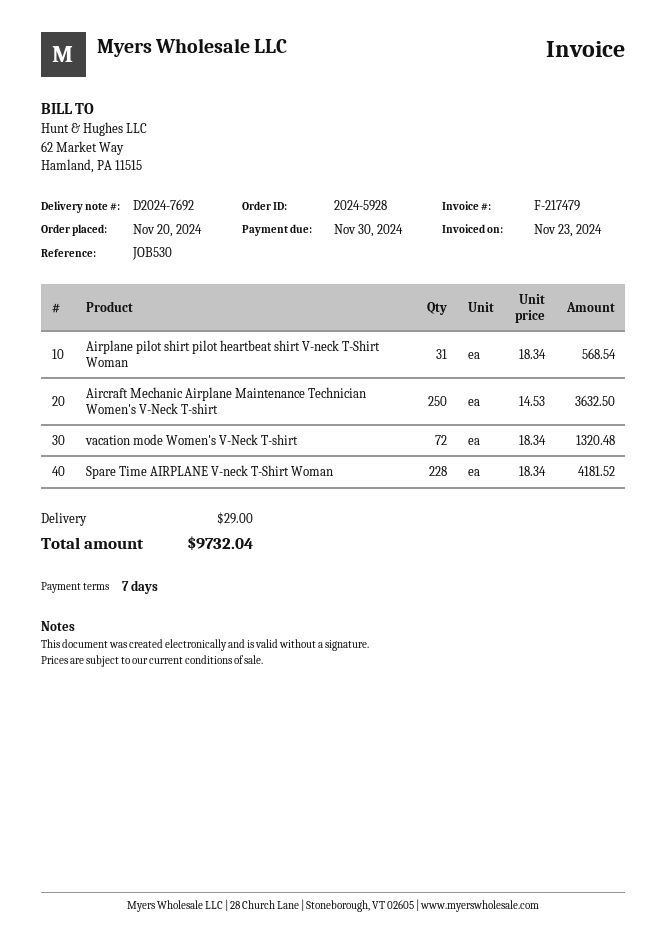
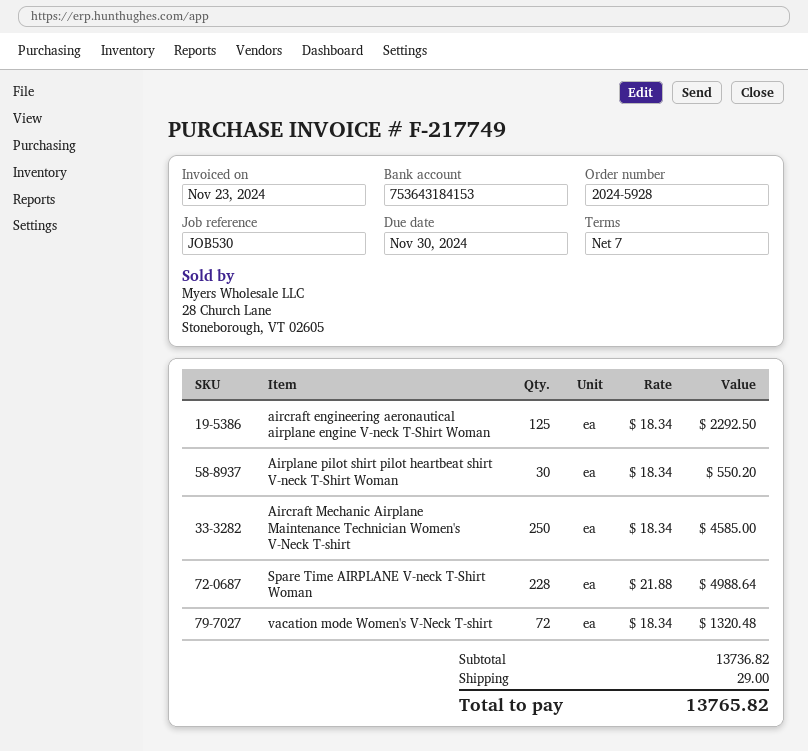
invoice number: F-217479 -> F-217749
Airplane pilot shirt pilot heartbeat shirt V-neck T-Shirt Woman: 31 x 18.34 = 568.54 -> 30 x 18.34 = 550.20
Aircraft Mechanic Airplane Maintenance Technician Women's V-Neck T-shirt: 250 x 14.53 = 3632.50 -> 250 x 18.34 = 4585.00
Spare Time AIRPLANE V-neck T-Shirt Woman: 228 x 18.34 = 4181.52 -> 228 x 21.88 = 4988.64
aircraft engineering aeronautical airplane engine V-neck T-Shirt Woman: none -> 125 x 18.34 = 2292.50
total: 9732.04 -> 13765.82

